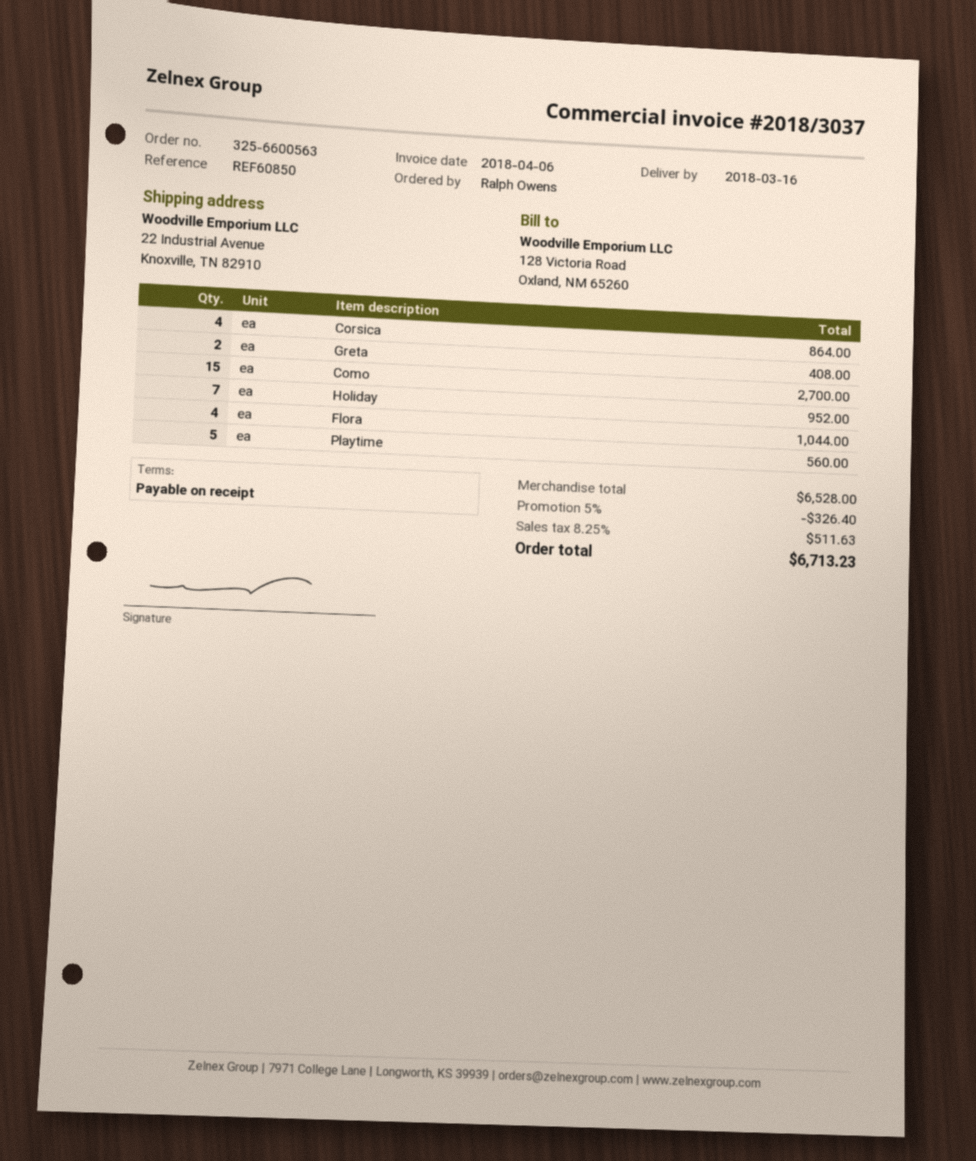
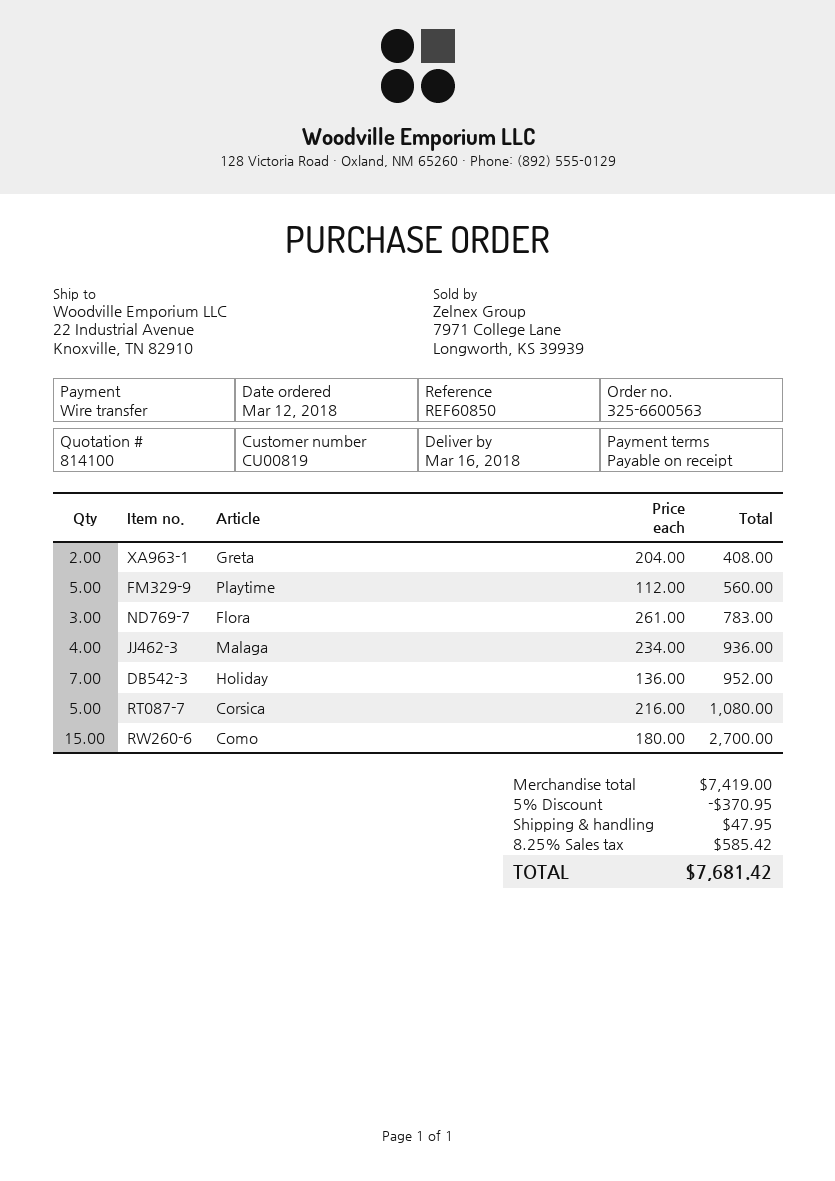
Corsica: 4 for 864.00 -> 5 for 1080.00
Flora: 4 for 1044.00 -> 3 for 783.00
Malaga: none -> 4 for 936.00
subtotal: 6528.00 -> 7419.00
discount: 5% = 326.40 -> 5% = 370.95
shipping: none -> 47.95
tax: 8.25% = 511.63 -> 8.25% = 585.42
total: 6713.23 -> 7681.42

